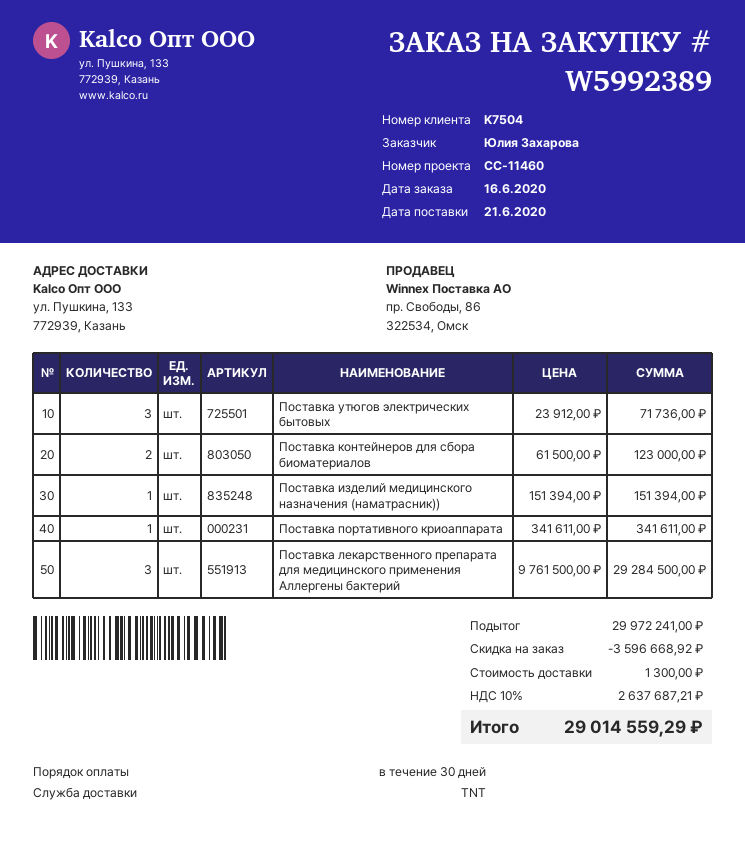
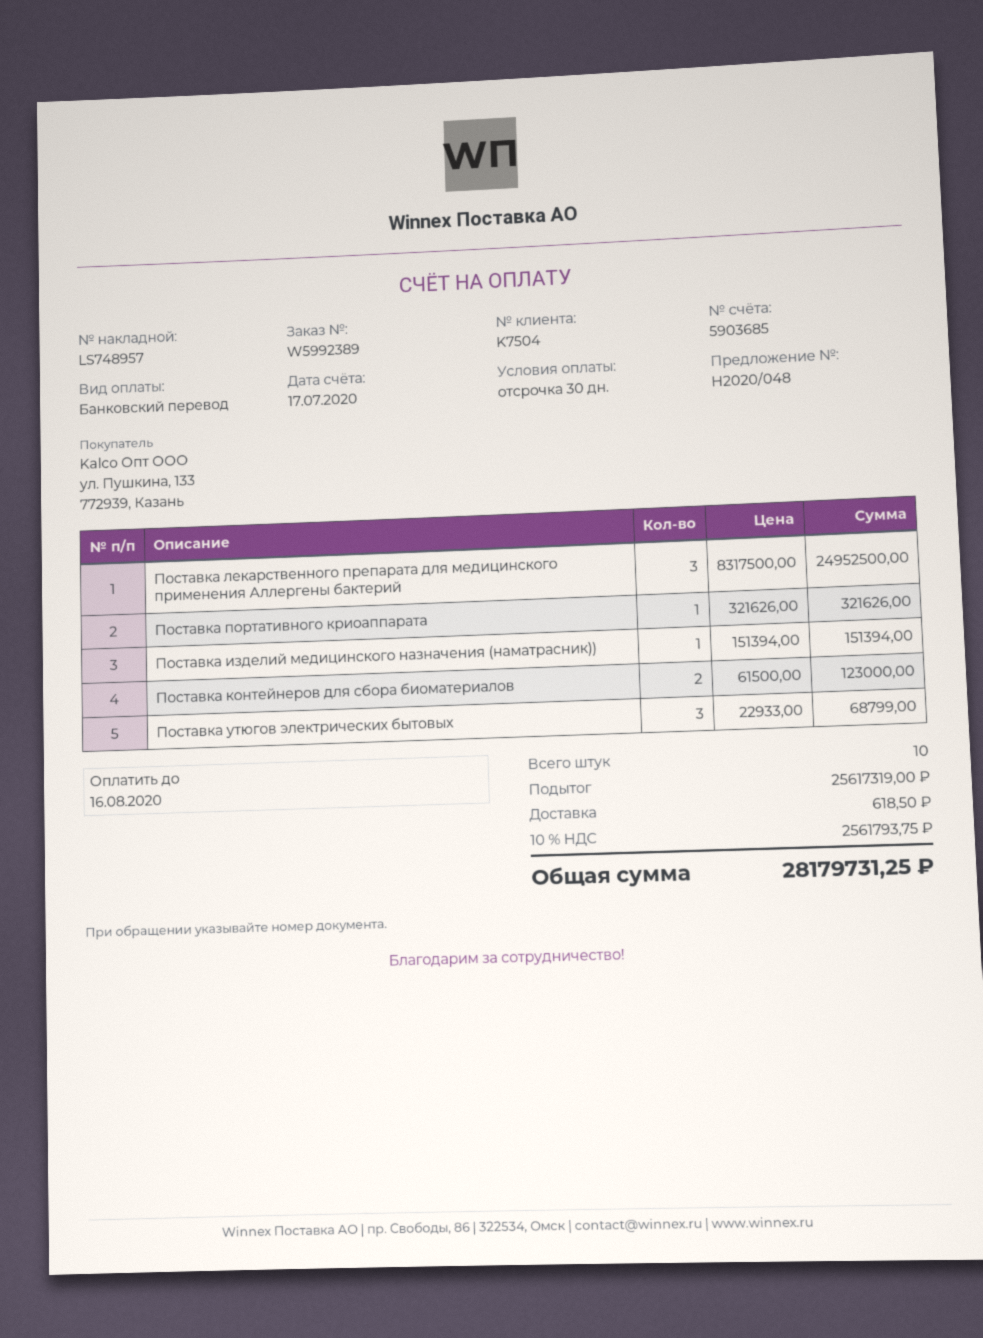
Поставка утюгов электрических бытовых: 3 x 23912.00 = 71736.00 -> 3 x 22933.00 = 68799.00
Поставка портативного криоаппарата: 1 x 341611.00 = 341611.00 -> 1 x 321626.00 = 321626.00
Поставка лекарственного препарата для медицинского применения Аллергены бактерий: 3 x 9761500.00 = 29284500.00 -> 3 x 8317500.00 = 24952500.00
subtotal: 29972241.00 -> 25617319.00
discount: 3596668.92 -> none
shipping: 1300.00 -> 618.50
tax: 10% = 2637687.21 -> 10% = 2561793.75
total: 29014559.29 -> 28179731.25

